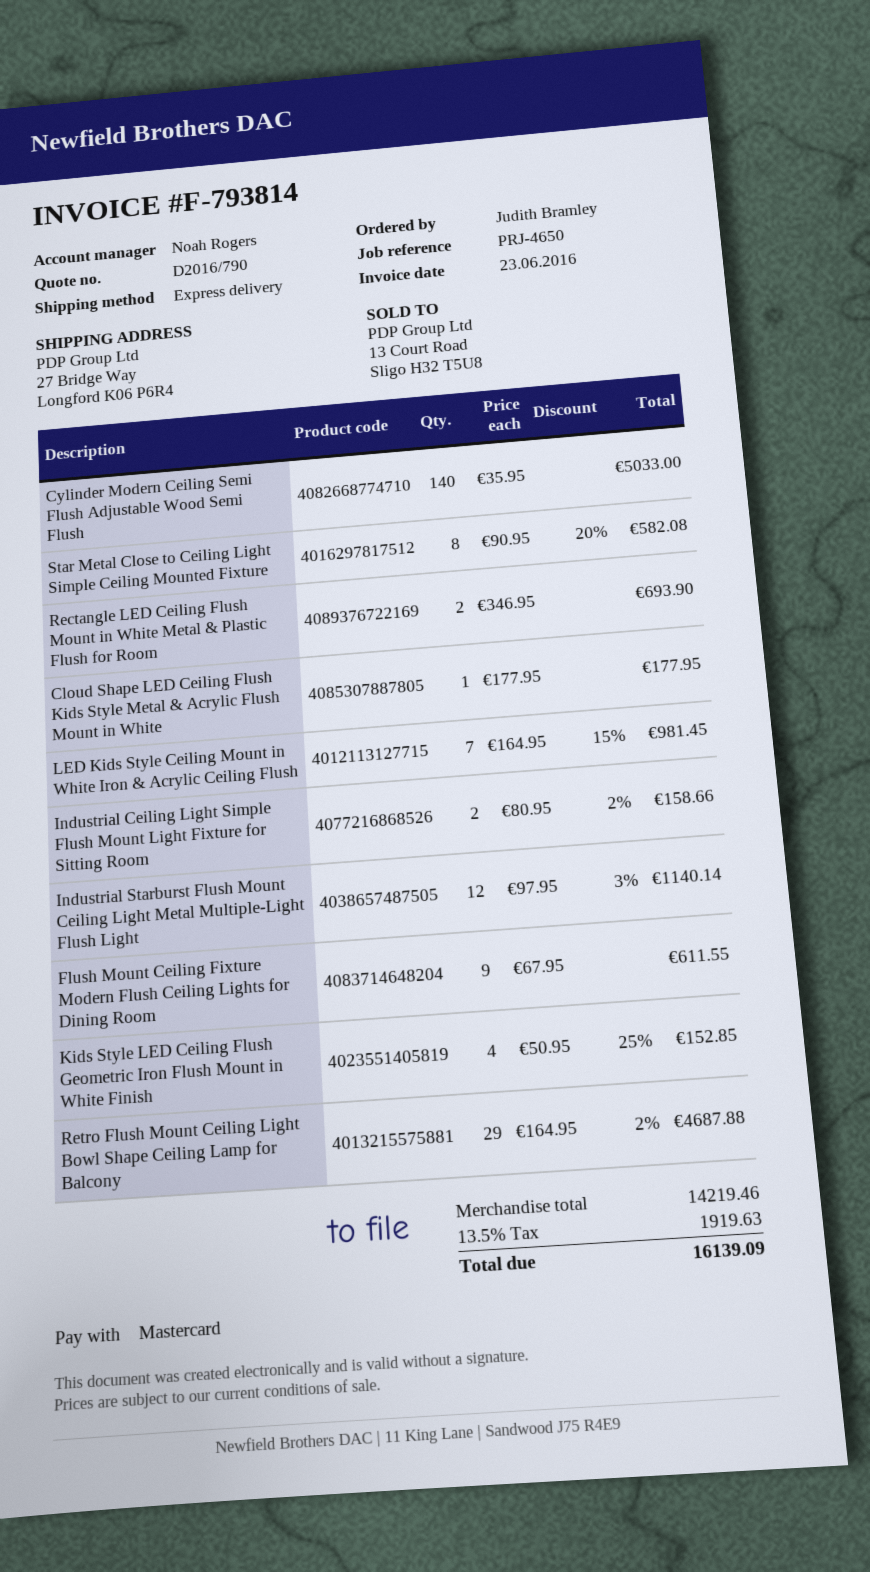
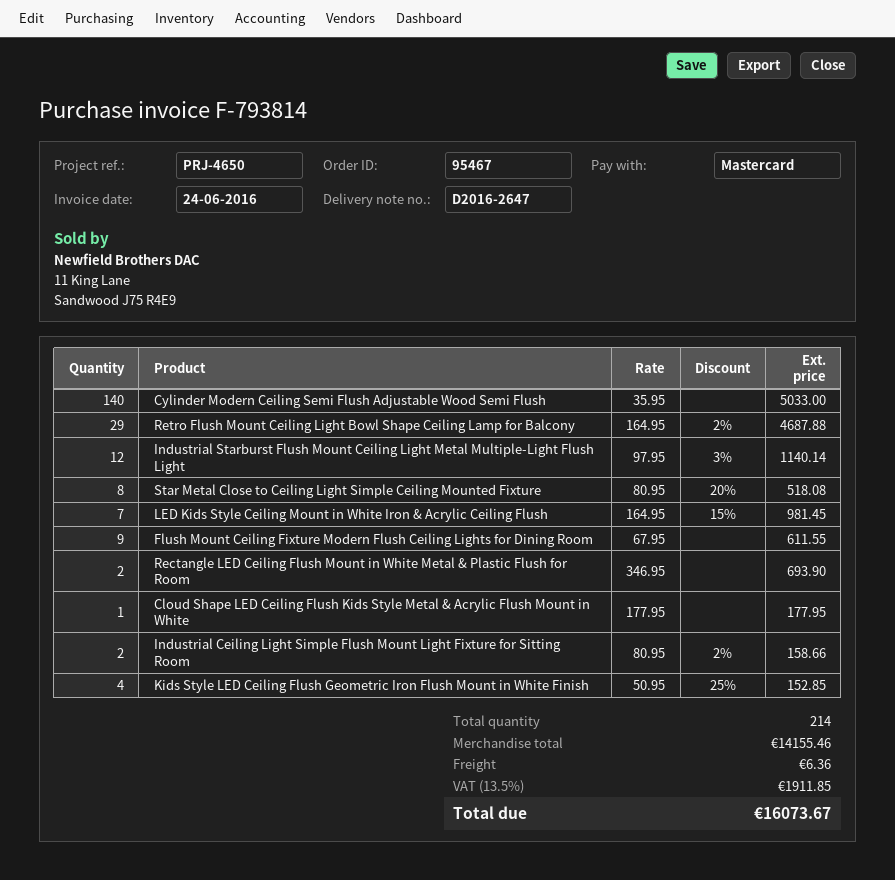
invoice date: 2016-06-23 -> 2016-06-24
Star Metal Close to Ceiling Light Simple Ceiling Mounted Fixture: 8 x 90.95 - 20% = 582.08 -> 8 x 80.95 - 20% = 518.08
subtotal: 14219.46 -> 14155.46
shipping: none -> 6.36
tax: 13.5% = 1919.63 -> 13.5% = 1911.85
total: 16139.09 -> 16073.67

